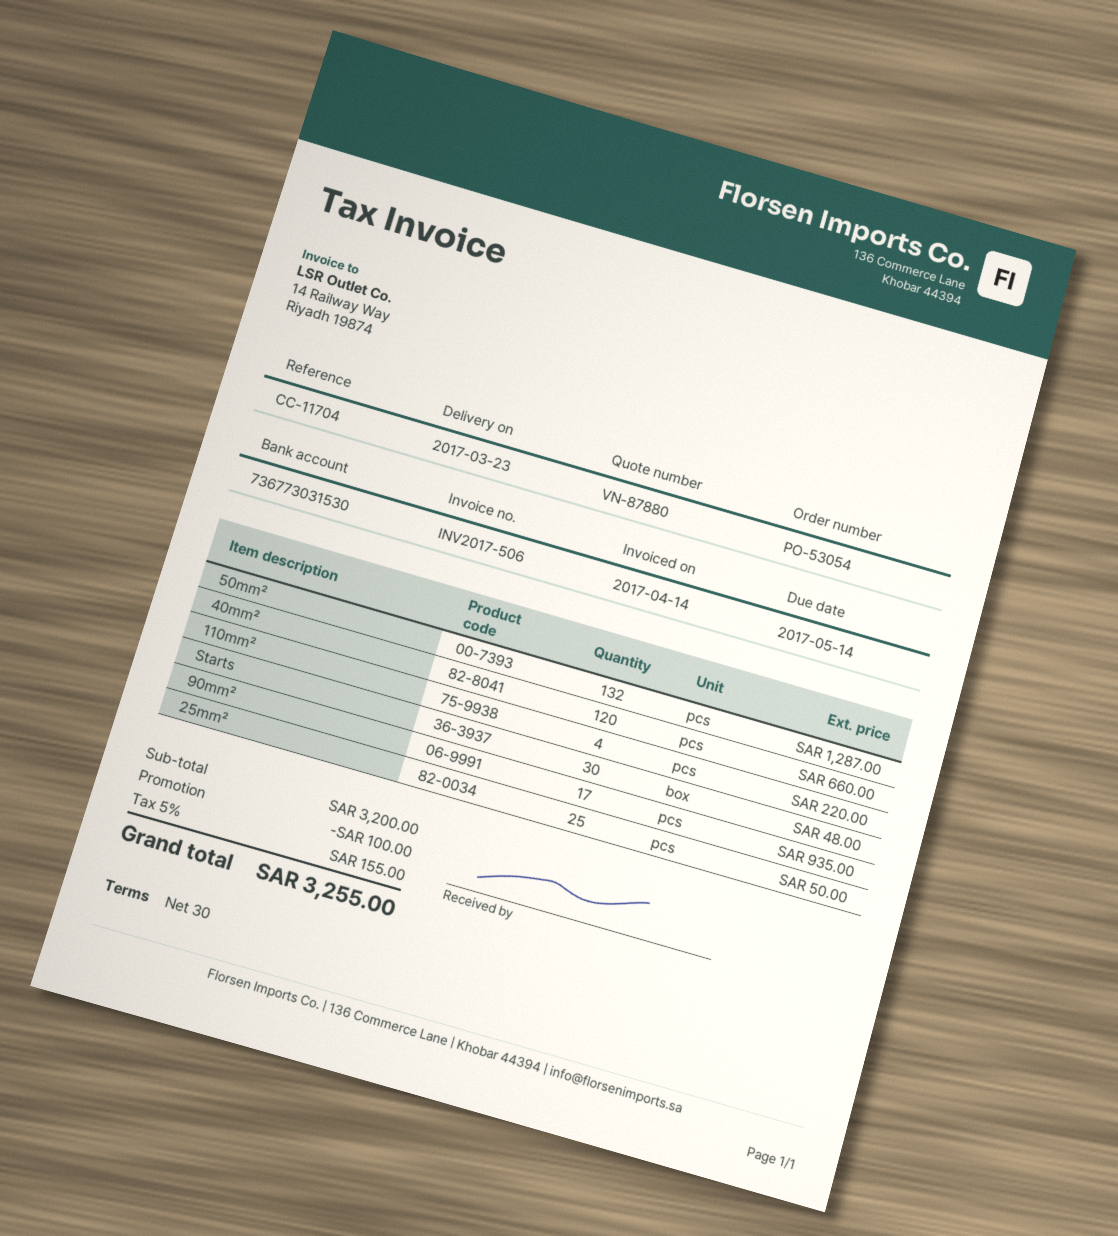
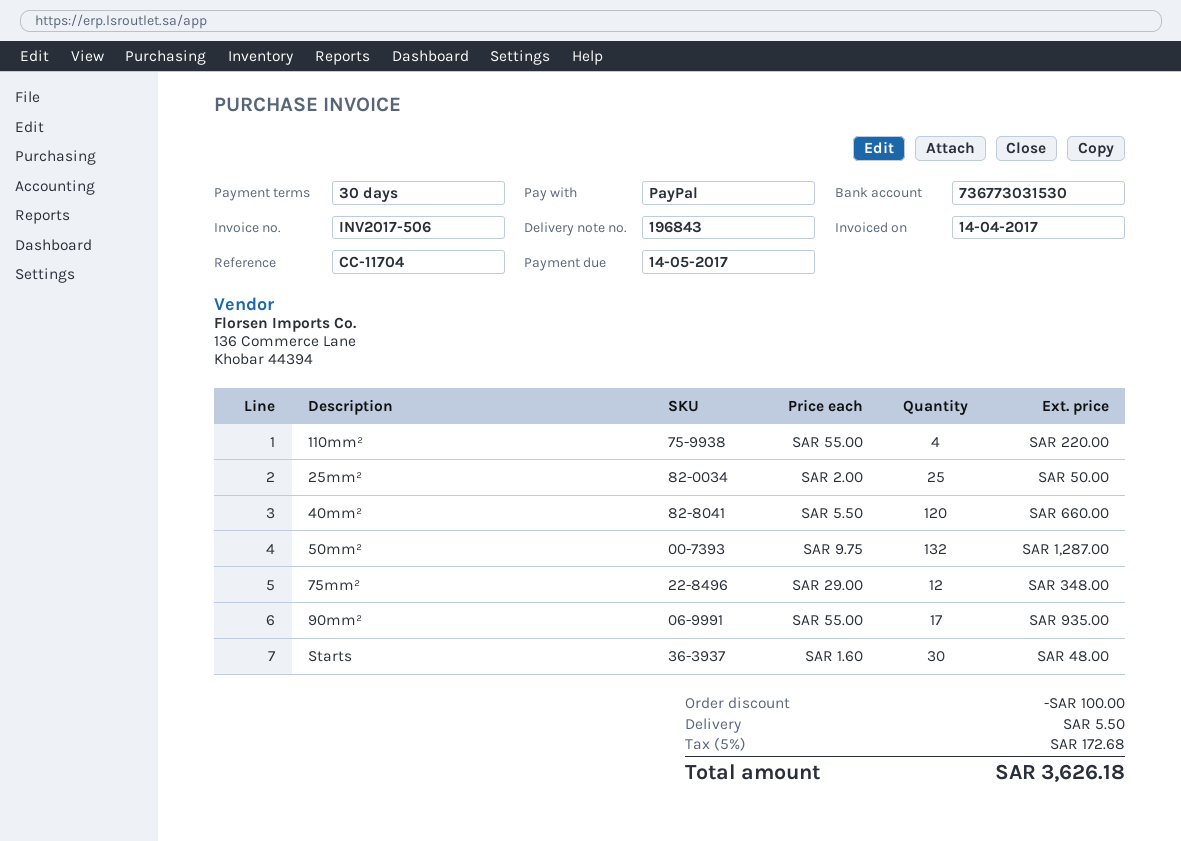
75mm²: none -> 12 for 348.00
shipping: none -> 5.50
tax: 5% = 155.00 -> 5% = 172.68
total: 3255.00 -> 3626.18

